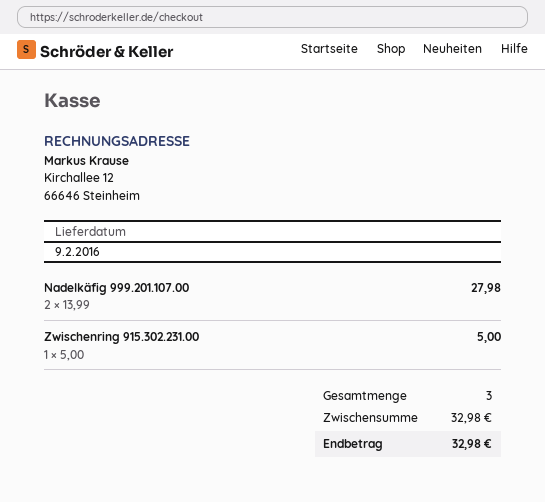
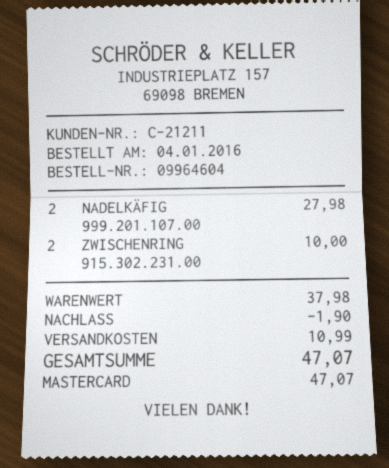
Zwischenring 915.302.231.00: 1 for 5.00 -> 2 for 10.00
subtotal: 32.98 -> 37.98
discount: none -> 1.90
shipping: none -> 10.99
total: 32.98 -> 47.07

